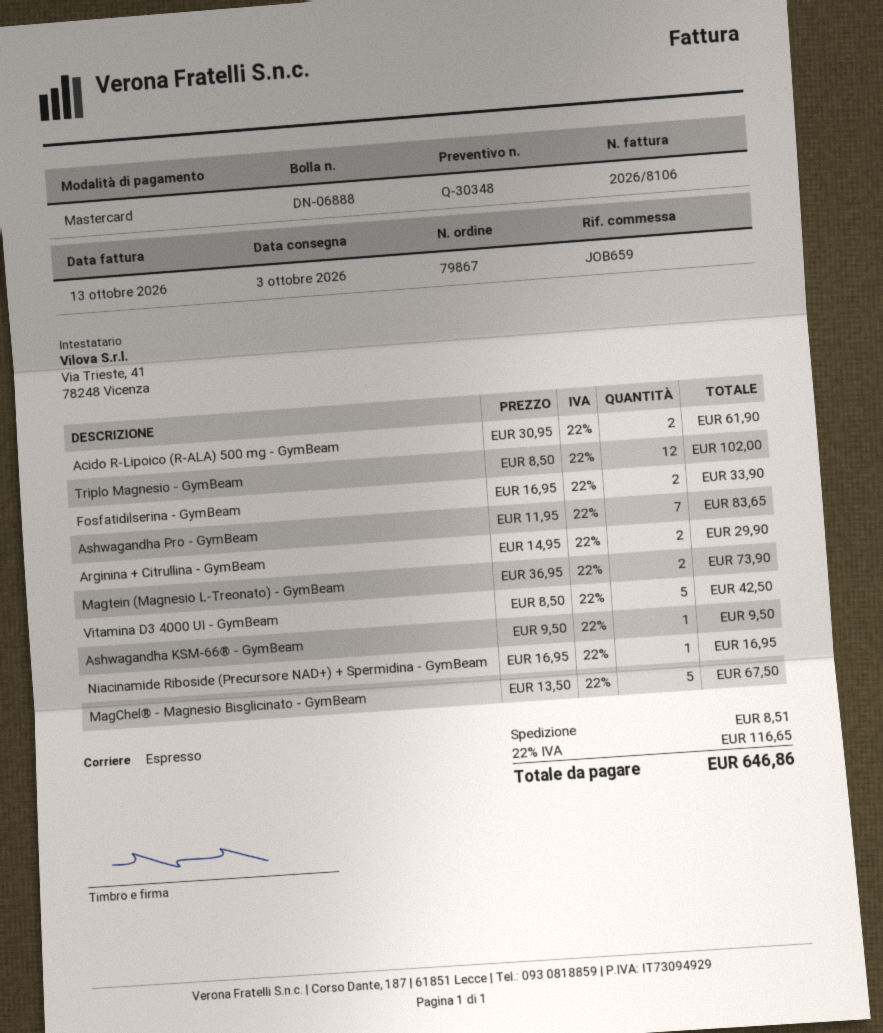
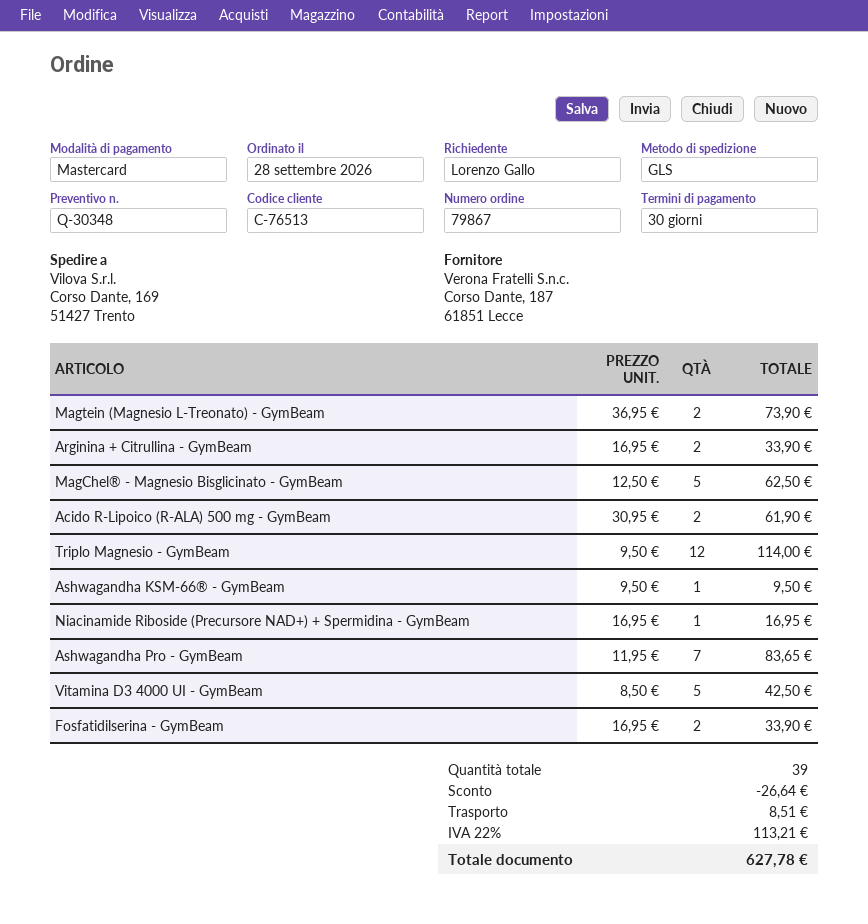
shipping method: express -> GLS
Triplo Magnesio - GymBeam: 12 x 8.50 = 102.00 -> 12 x 9.50 = 114.00
Arginina + Citrullina - GymBeam: 2 x 14.95 = 29.90 -> 2 x 16.95 = 33.90
MagChel® - Magnesio Bisglicinato - GymBeam: 5 x 13.50 = 67.50 -> 5 x 12.50 = 62.50
discount: none -> 26.64
tax: 22% = 116.65 -> 22% = 113.21
total: 646.86 -> 627.78

